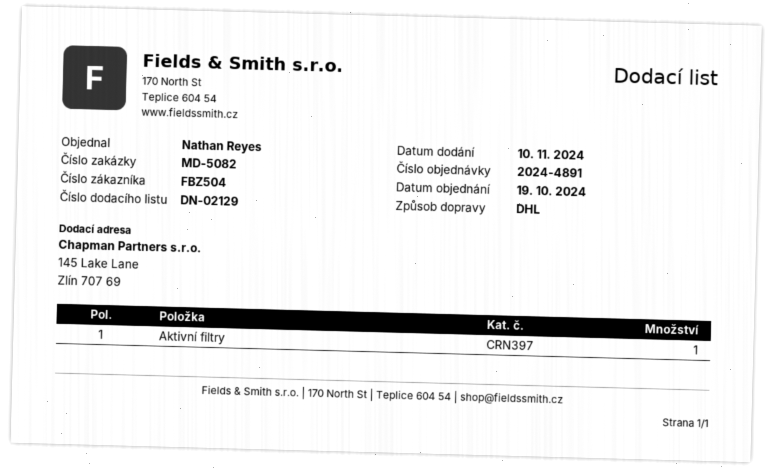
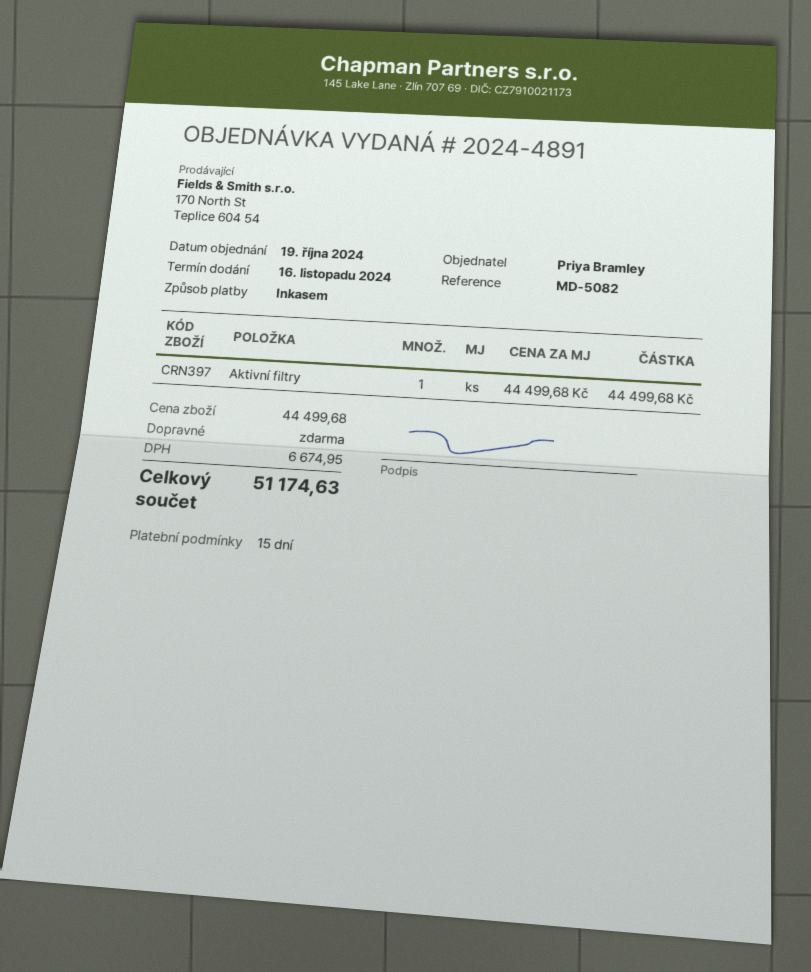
delivery date: 2024-11-10 -> 2024-11-16
ordered by: Nathan Reyes -> Priya Bramley

